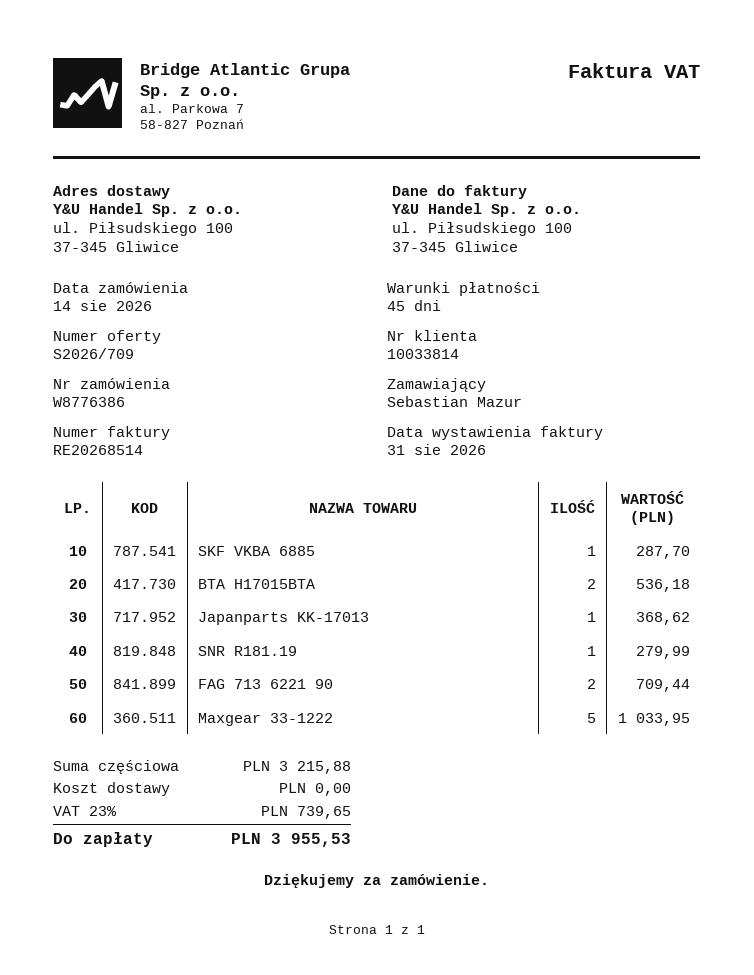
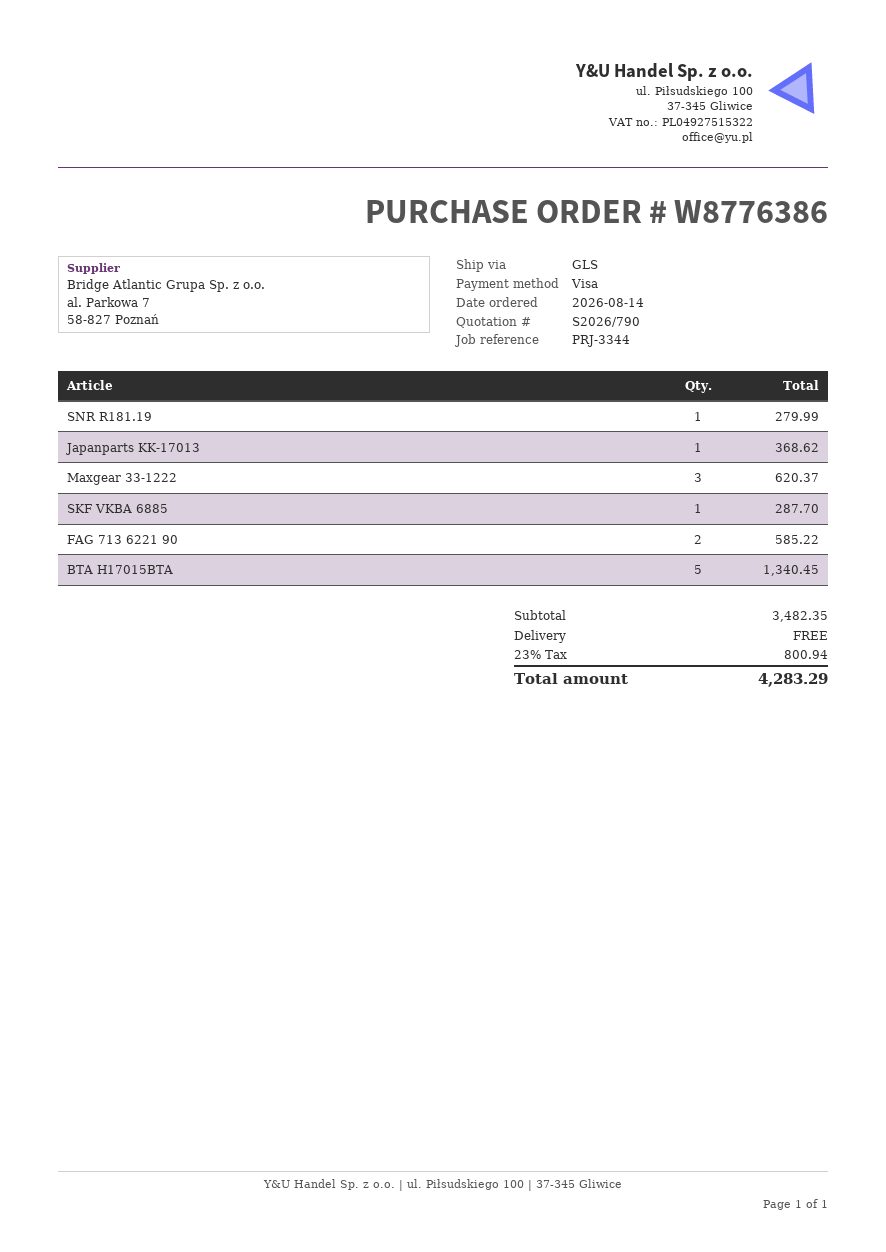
quote number: S2026/709 -> S2026/790
BTA H17015BTA: 2 for 536.18 -> 5 for 1340.45
FAG 713 6221 90: 2 for 709.44 -> 2 for 585.22
Maxgear 33-1222: 5 for 1033.95 -> 3 for 620.37
subtotal: 3215.88 -> 3482.35
tax: 23% = 739.65 -> 23% = 800.94
total: 3955.53 -> 4283.29

